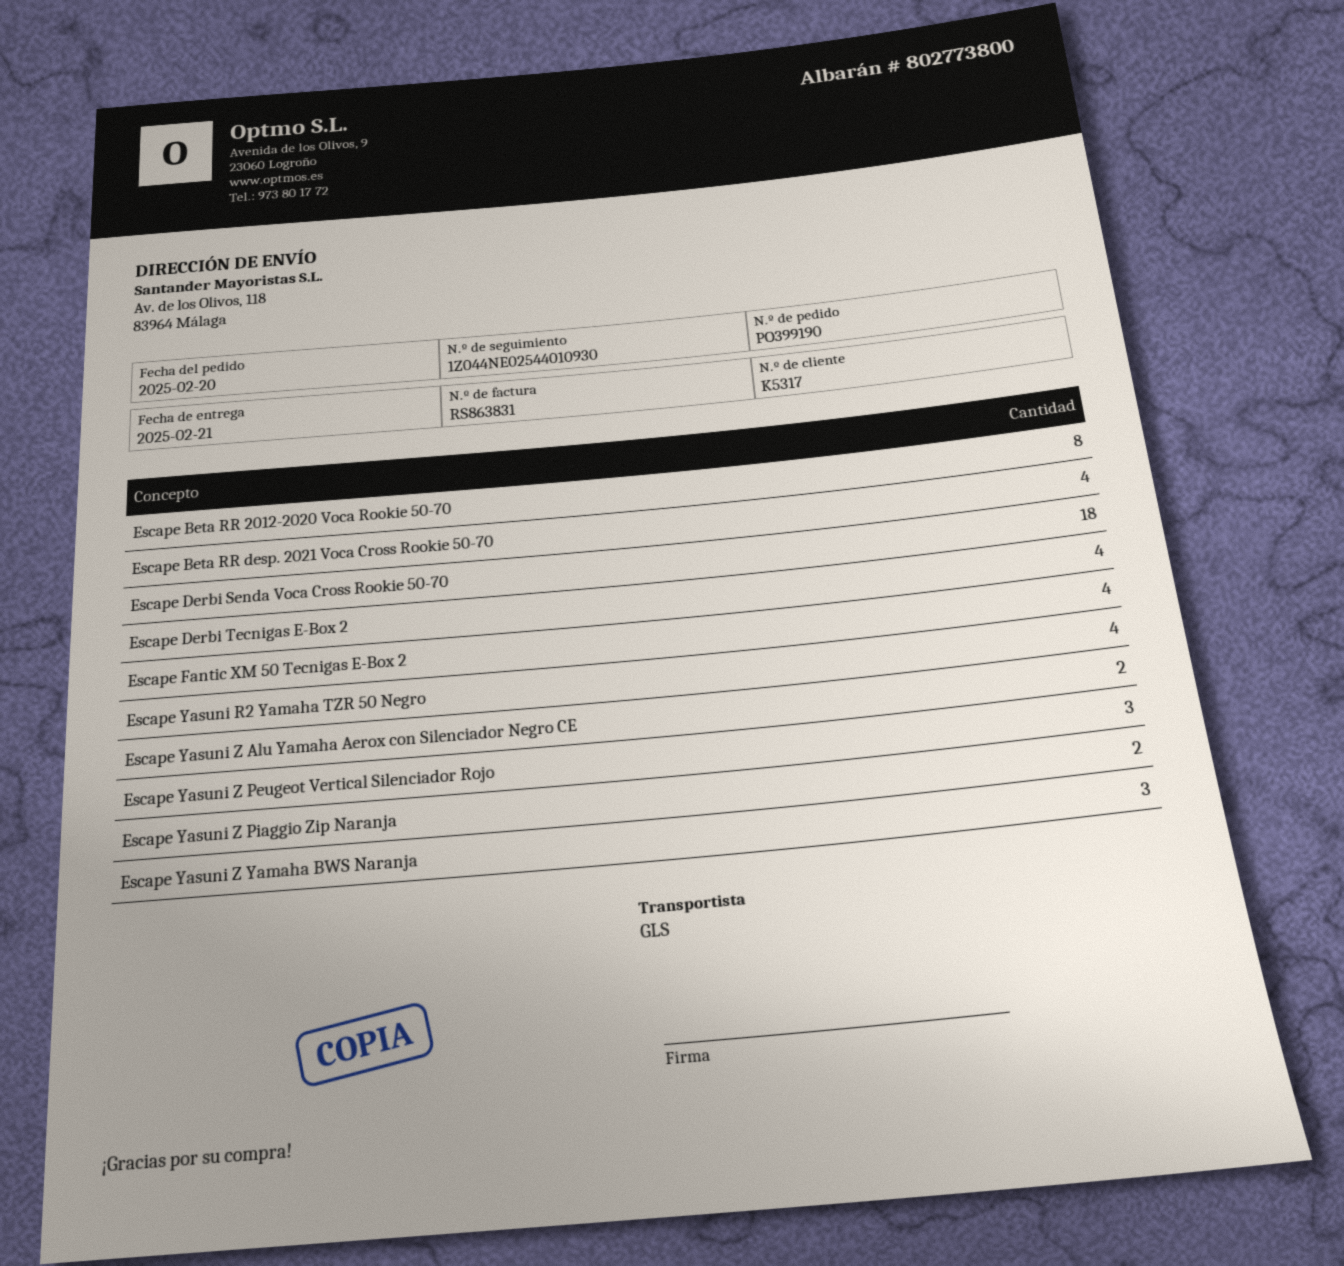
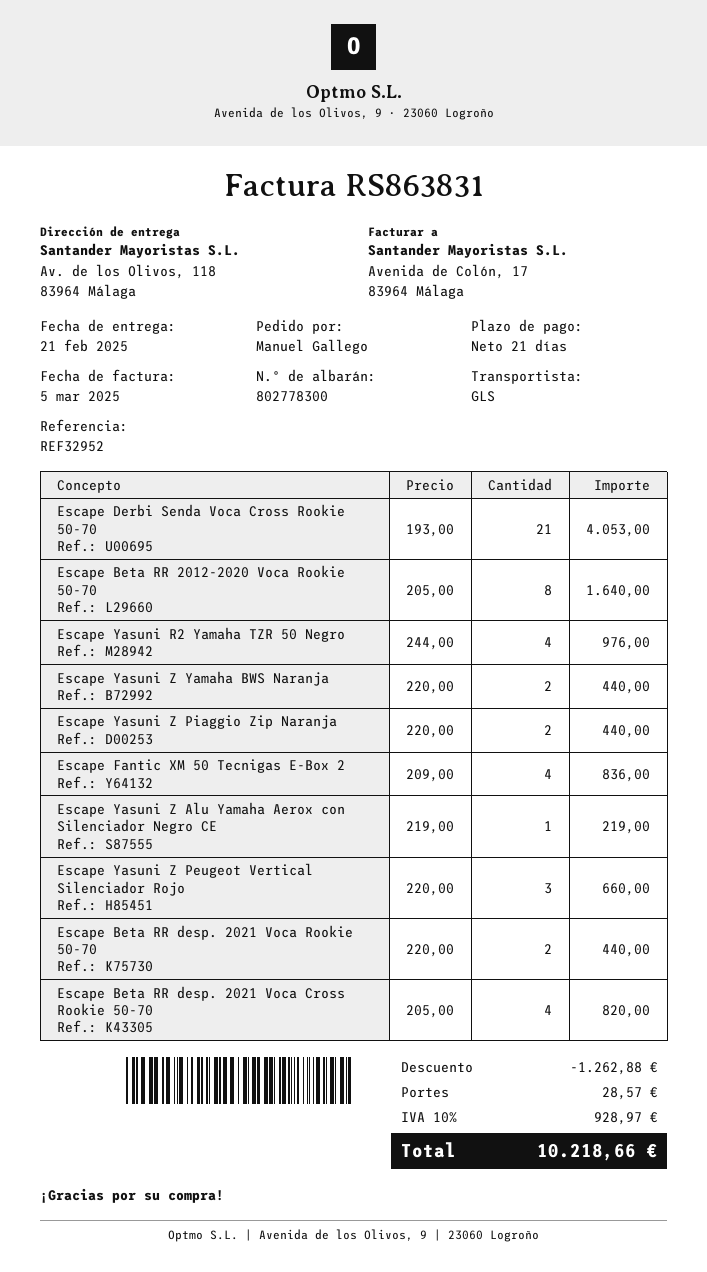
delivery note number: 802773800 -> 802778300
Escape Derbi Senda Voca Cross Rookie 50-70: 18 -> 21
Escape Derbi Tecnigas E-Box 2: 4 -> none
Escape Yasuni Z Alu Yamaha Aerox con Silenciador Negro CE: 2 -> 1
Escape Yasuni Z Yamaha BWS Naranja: 3 -> 2
Escape Beta RR desp. 2021 Voca Rookie 50-70: none -> 2

